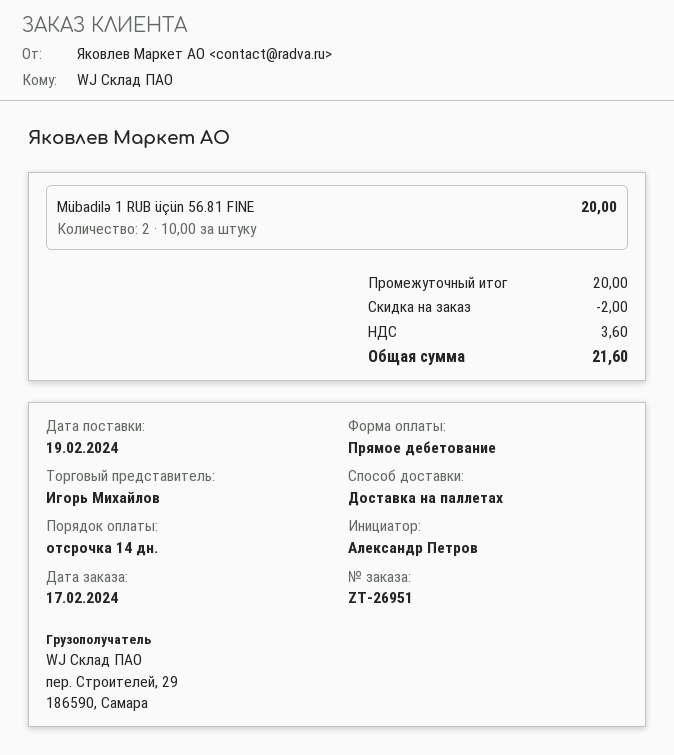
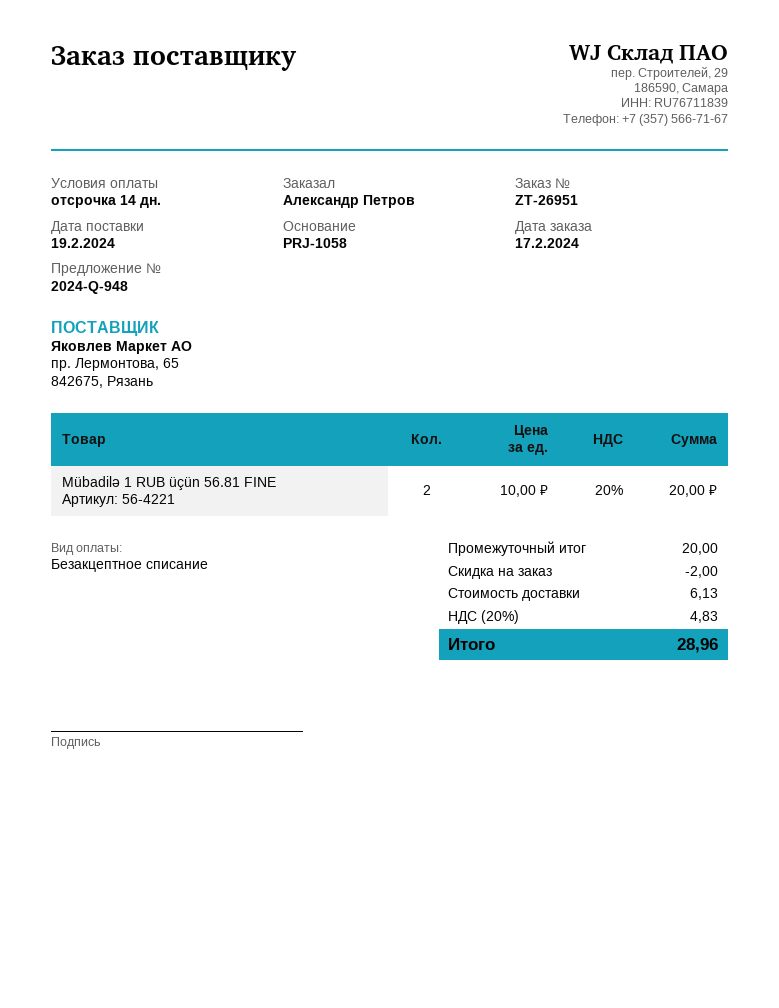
shipping: none -> 6.13
tax: 3.60 -> 4.83
total: 21.60 -> 28.96

